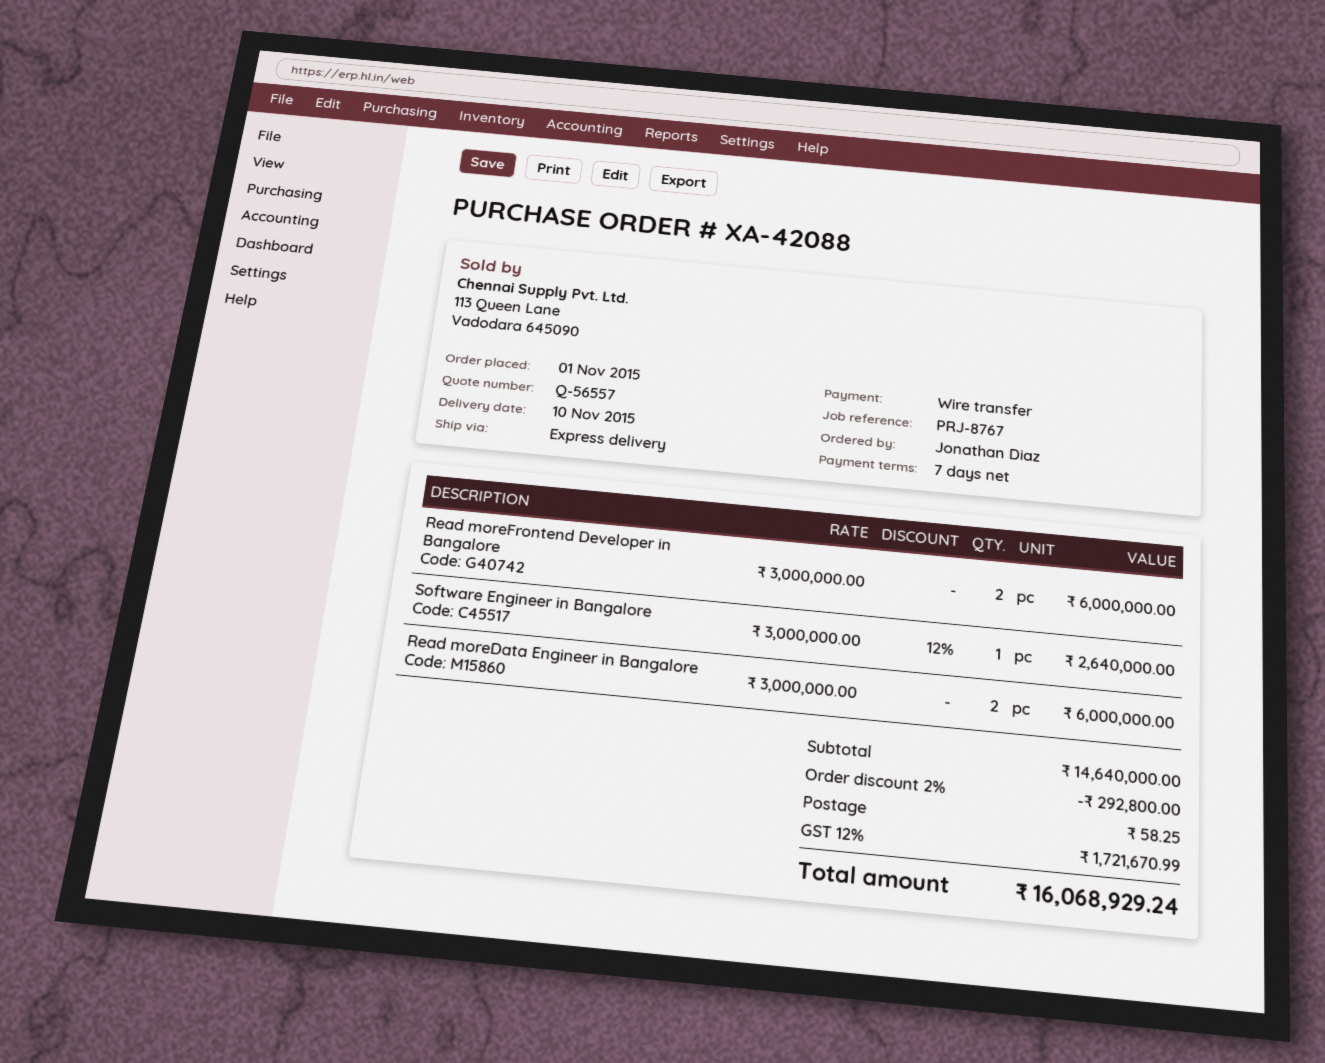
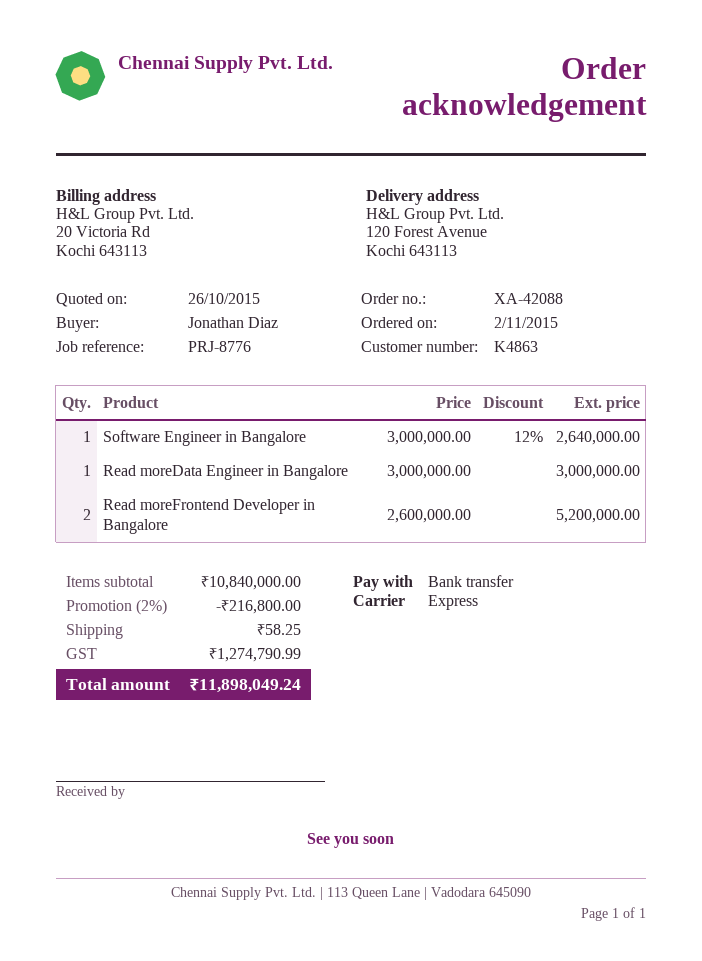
order date: 2015-11-01 -> 2015-11-02
reference: PRJ-8767 -> PRJ-8776
Read moreFrontend Developer in Bangalore: 2 x 3000000.00 = 6000000.00 -> 2 x 2600000.00 = 5200000.00
Read moreData Engineer in Bangalore: 2 x 3000000.00 = 6000000.00 -> 1 x 3000000.00 = 3000000.00
subtotal: 14640000.00 -> 10840000.00
discount: 2% = 292800.00 -> 2% = 216800.00
tax: 1721670.99 -> 1274790.99
total: 16068929.24 -> 11898049.24

